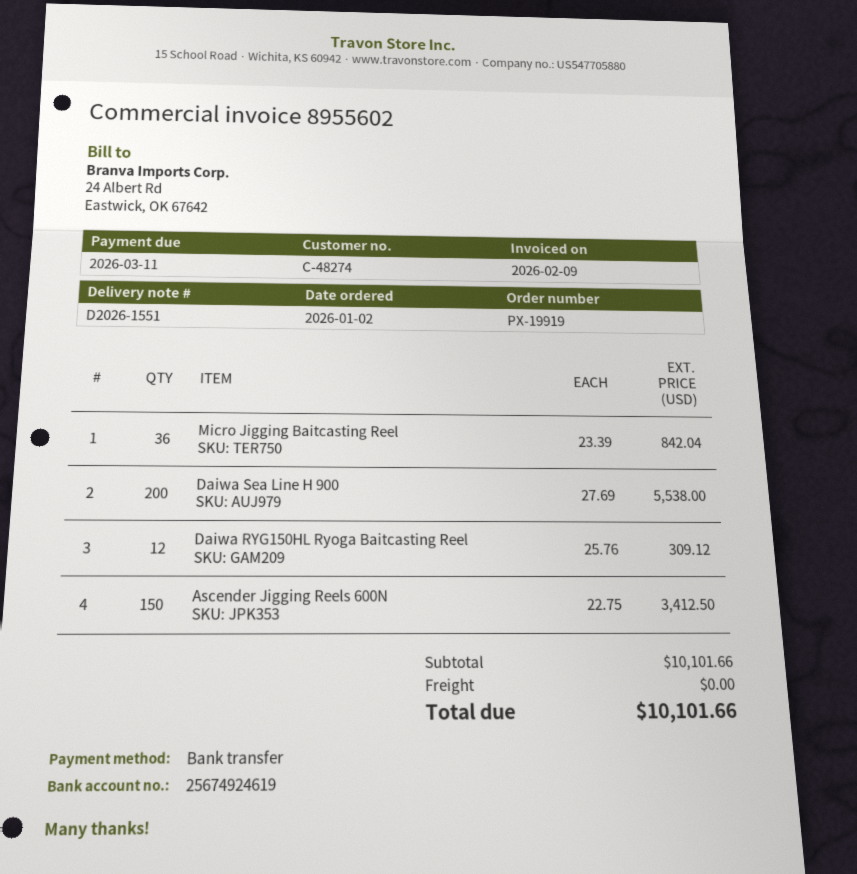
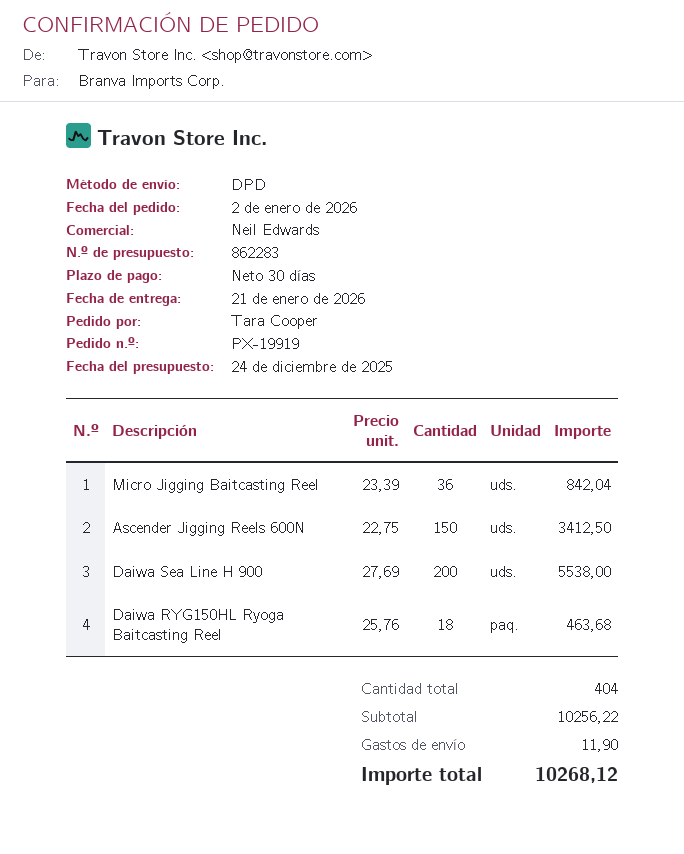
Daiwa RYG150HL Ryoga Baitcasting Reel: 12 x 25.76 = 309.12 -> 18 x 25.76 = 463.68
subtotal: 10101.66 -> 10256.22
shipping: 0.00 -> 11.90
total: 10101.66 -> 10268.12

